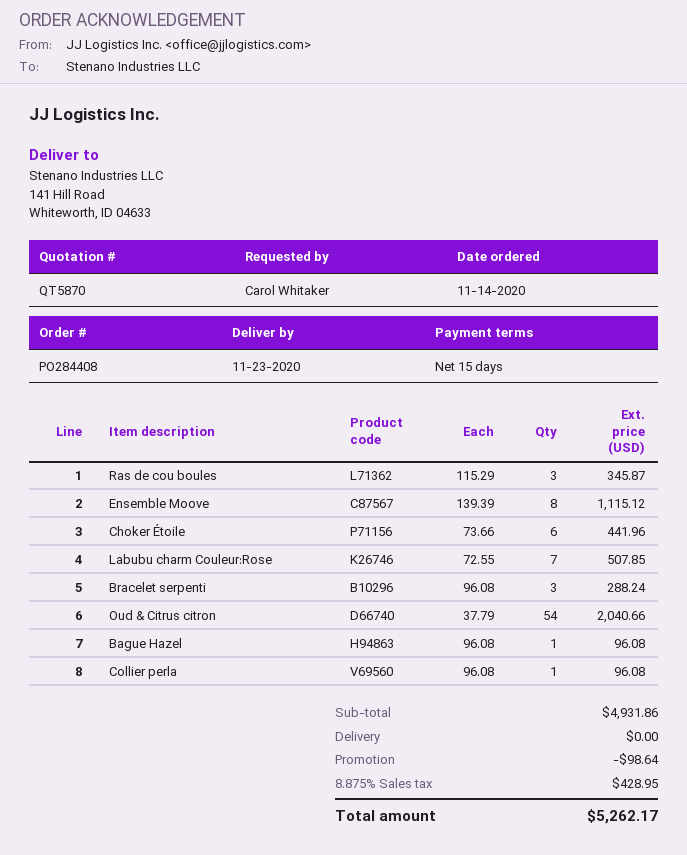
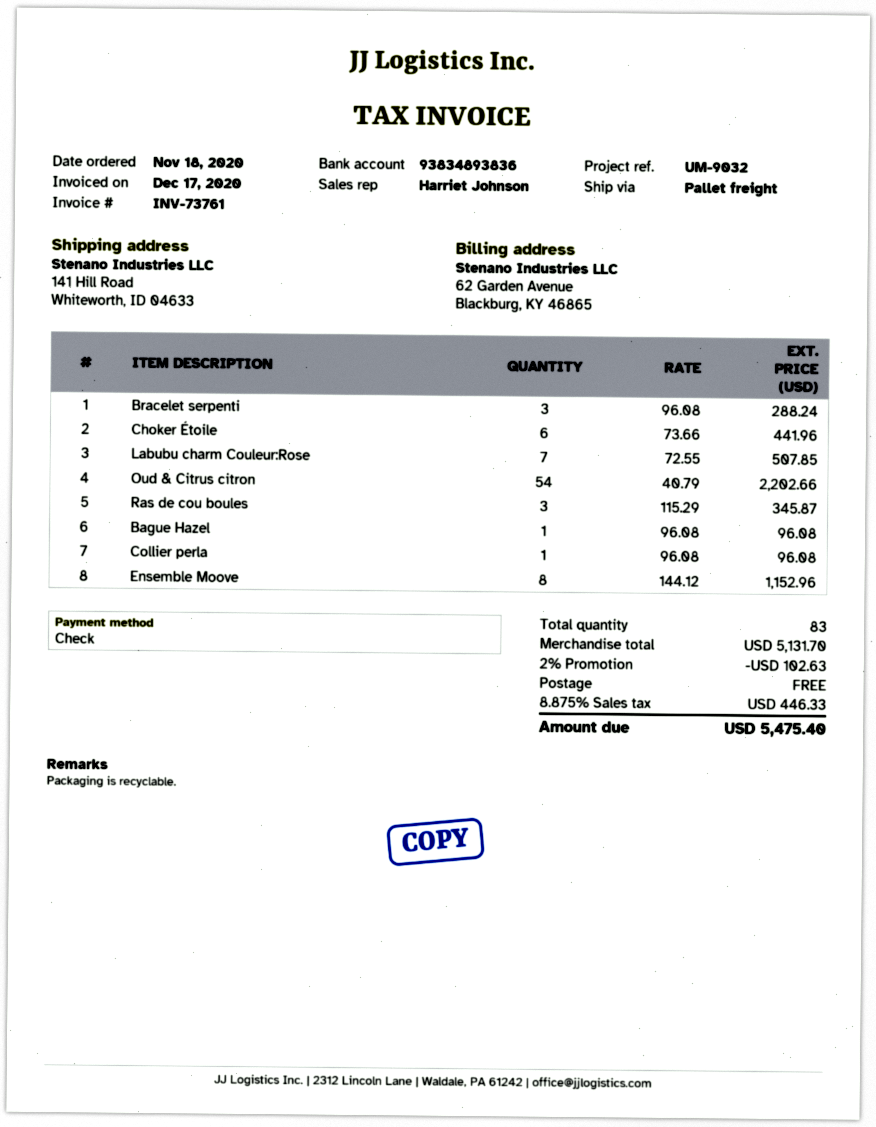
order date: 2020-11-14 -> 2020-11-18
Ensemble Moove: 8 x 139.39 = 1115.12 -> 8 x 144.12 = 1152.96
Oud & Citrus citron: 54 x 37.79 = 2040.66 -> 54 x 40.79 = 2202.66
subtotal: 4931.86 -> 5131.70
discount: 98.64 -> 102.63
tax: 8.875% = 428.95 -> 8.875% = 446.33
total: 5262.17 -> 5475.40

